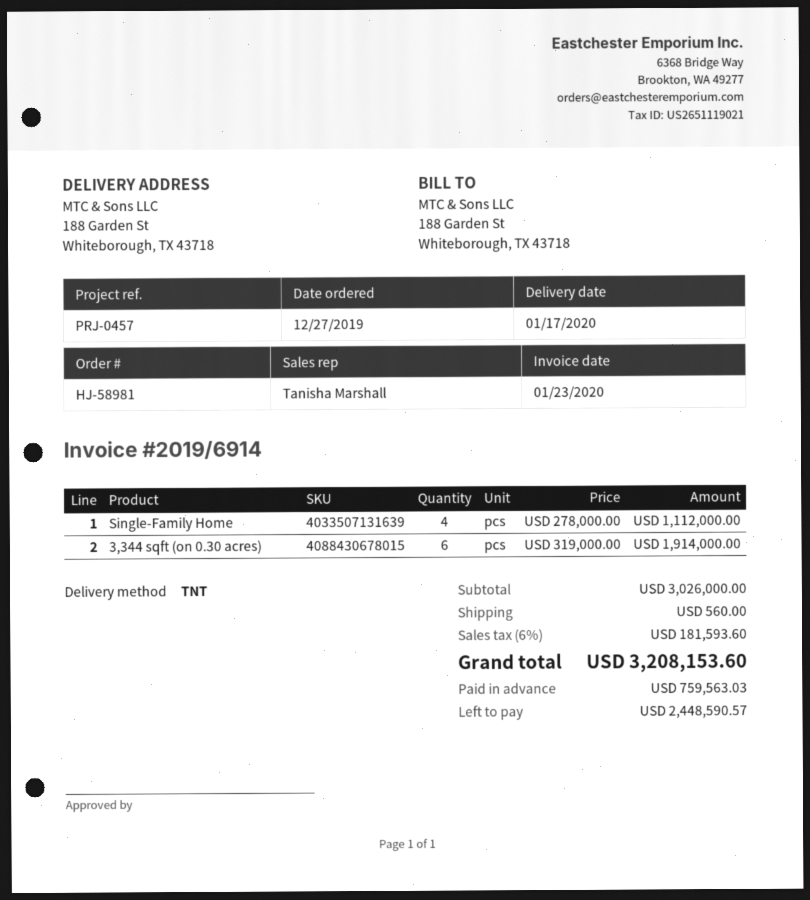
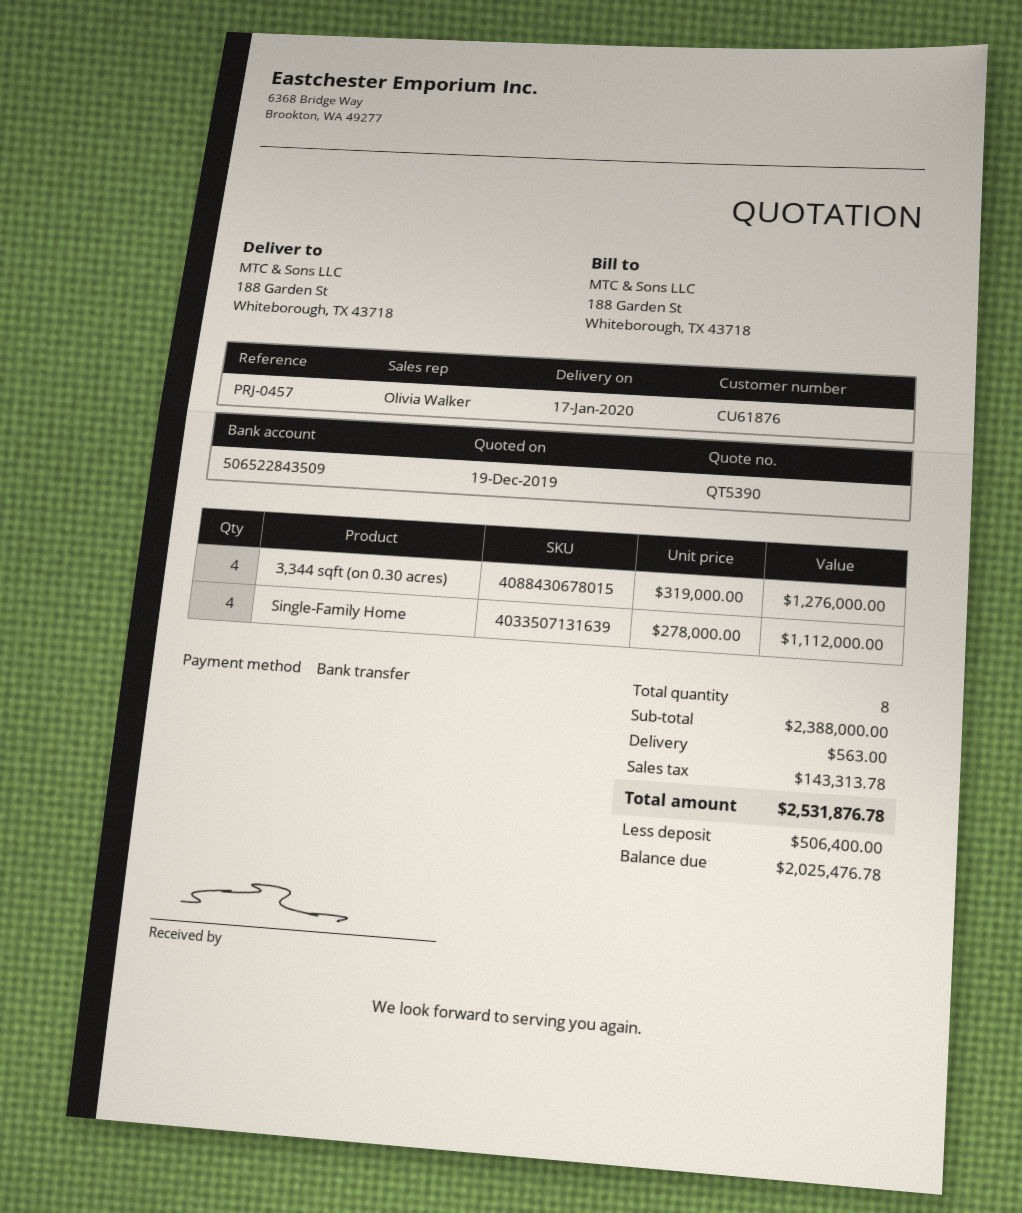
sales rep: Tanisha Marshall -> Olivia Walker
3,344 sqft (on 0.30 acres): 6 x 319000.00 = 1914000.00 -> 4 x 319000.00 = 1276000.00
subtotal: 3026000.00 -> 2388000.00
shipping: 560.00 -> 563.00
tax: 181593.60 -> 143313.78
total: 3208153.60 -> 2531876.78
deposit: 759563.03 -> 506400.00
balance: 2448590.57 -> 2025476.78

